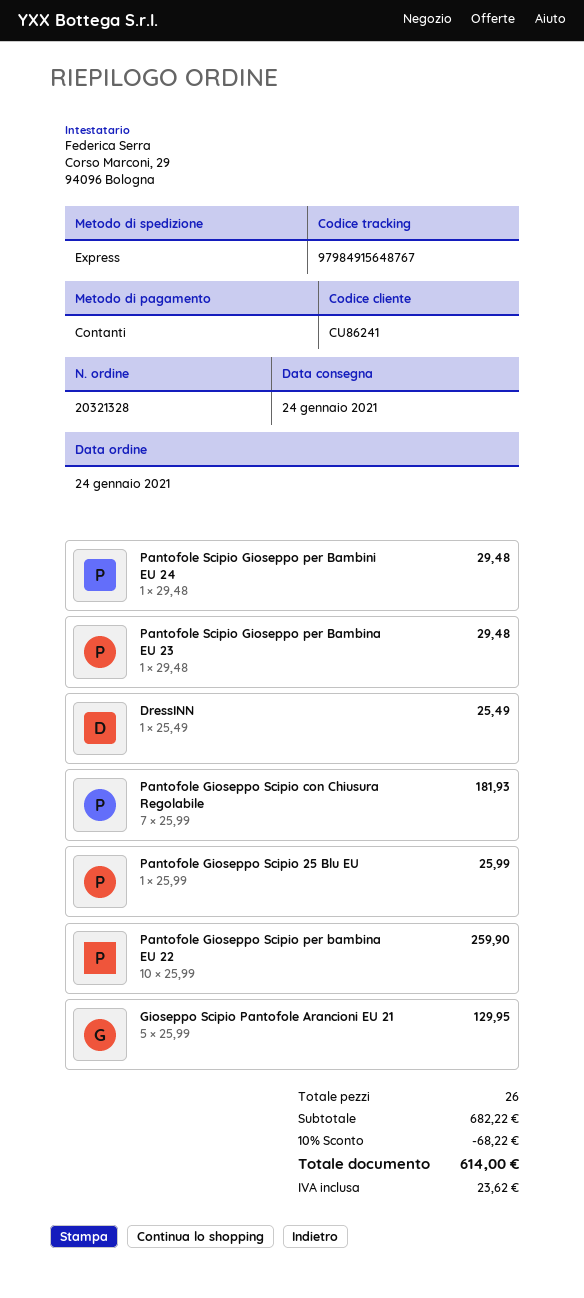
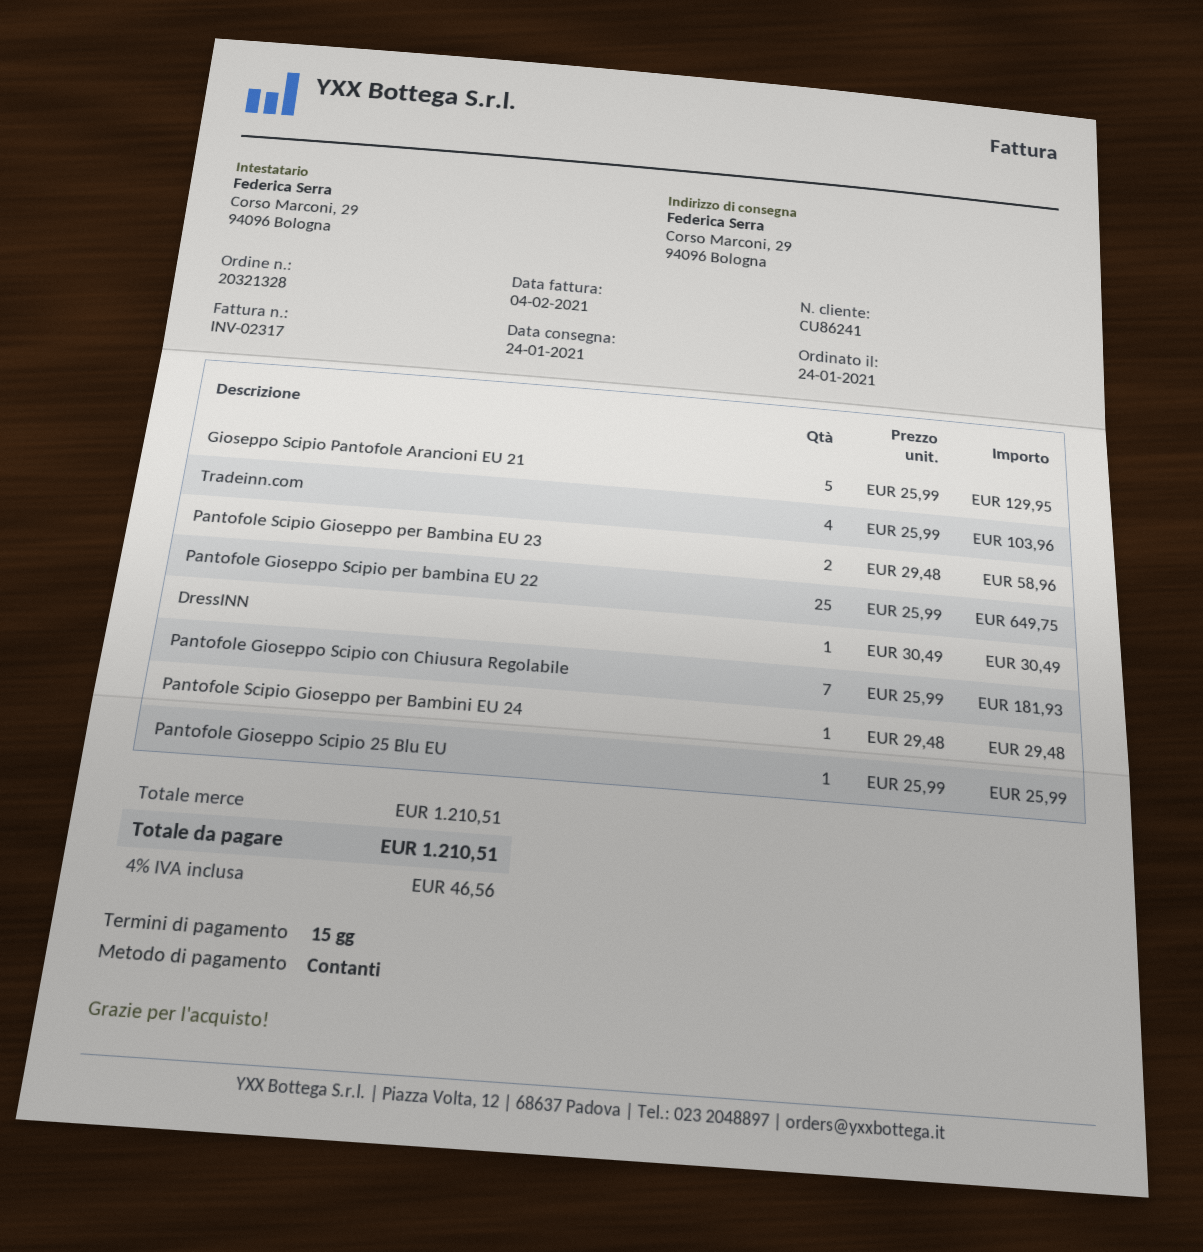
Pantofole Scipio Gioseppo per Bambina EU 23: 1 x 29.48 = 29.48 -> 2 x 29.48 = 58.96
DressINN: 1 x 25.49 = 25.49 -> 1 x 30.49 = 30.49
Pantofole Gioseppo Scipio per bambina EU 22: 10 x 25.99 = 259.90 -> 25 x 25.99 = 649.75
Tradeinn.com: none -> 4 x 25.99 = 103.96
subtotal: 682.22 -> 1210.51
discount: 10% = 68.22 -> none
tax: 23.62 -> 46.56
total: 614.00 -> 1210.51

